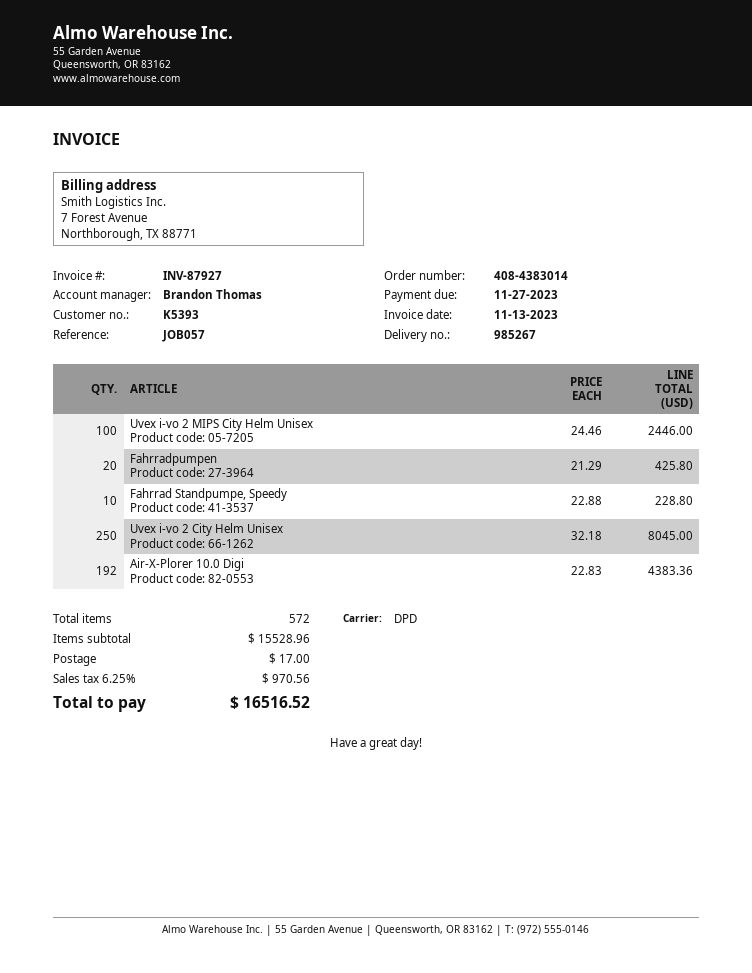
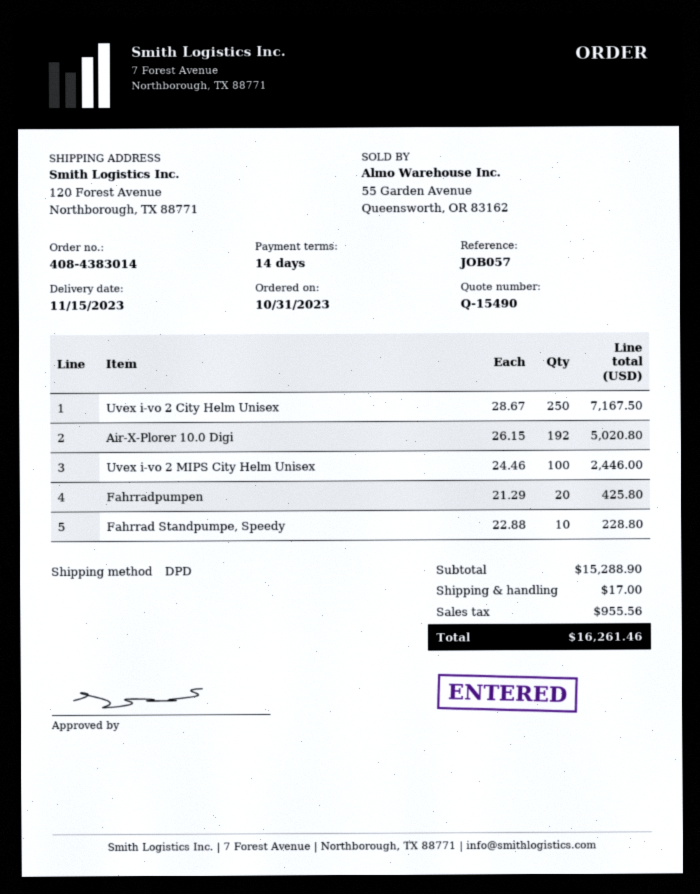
Uvex i-vo 2 City Helm Unisex: 250 x 32.18 = 8045.00 -> 250 x 28.67 = 7167.50
Air-X-Plorer 10.0 Digi: 192 x 22.83 = 4383.36 -> 192 x 26.15 = 5020.80
subtotal: 15528.96 -> 15288.90
tax: 970.56 -> 955.56
total: 16516.52 -> 16261.46

